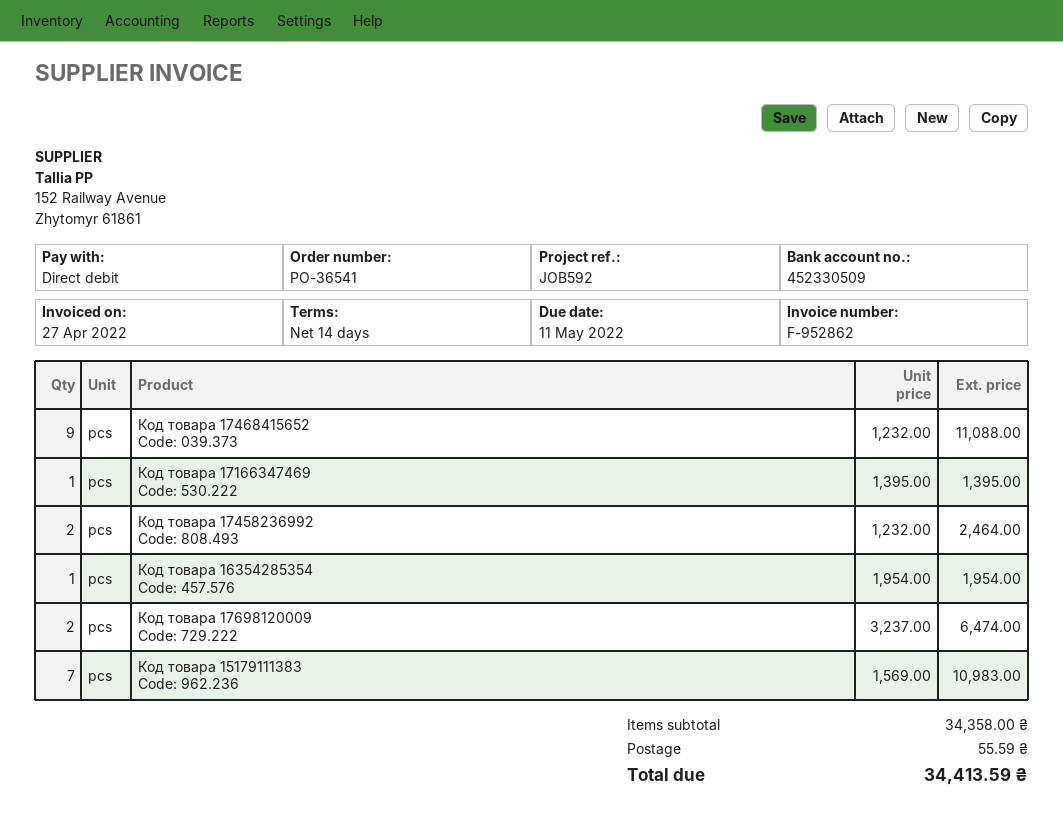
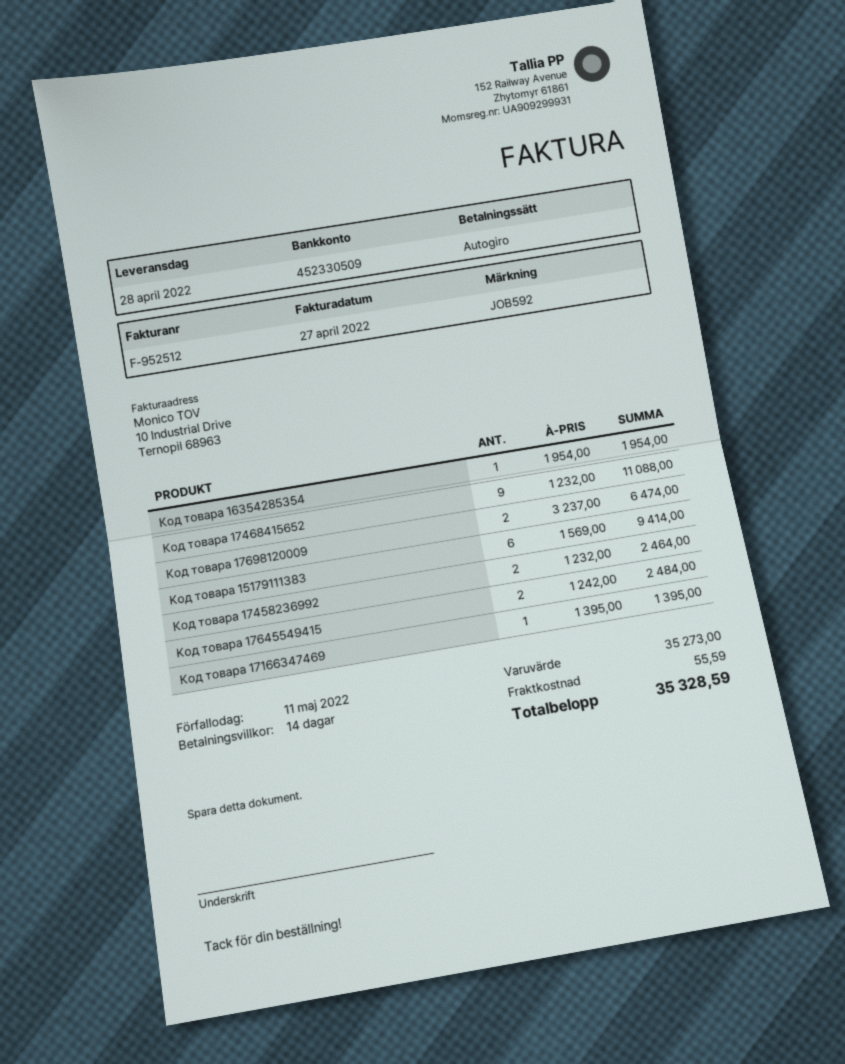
invoice number: F-952862 -> F-952512
Код товара 15179111383: 7 x 1569.00 = 10983.00 -> 6 x 1569.00 = 9414.00
Код товара 17645549415: none -> 2 x 1242.00 = 2484.00
subtotal: 34358.00 -> 35273.00
total: 34413.59 -> 35328.59

